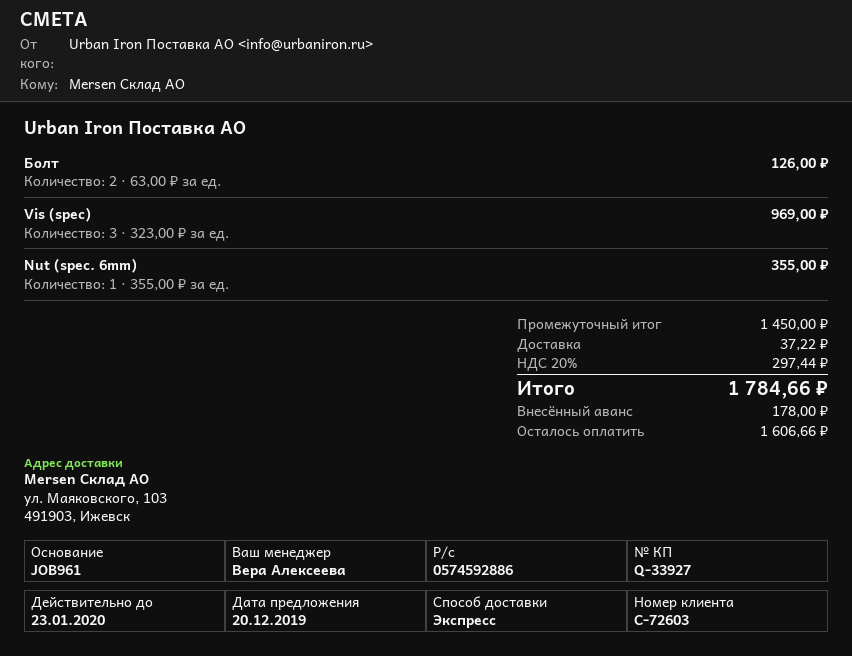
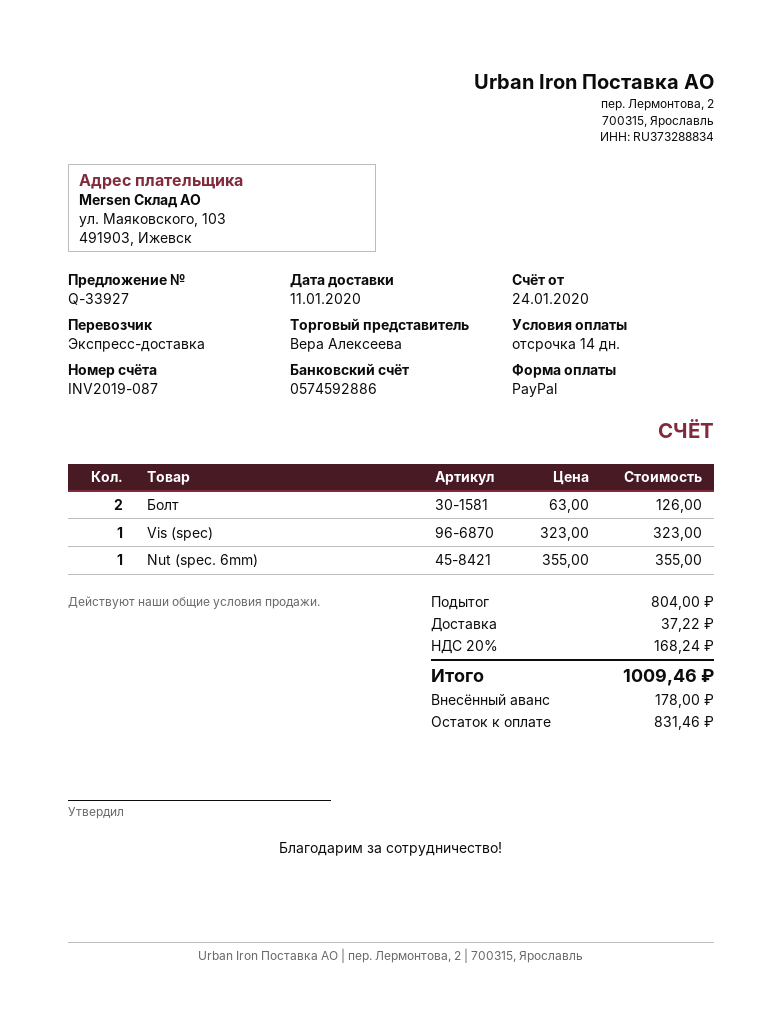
Vis (spec): 3 x 323.00 = 969.00 -> 1 x 323.00 = 323.00
subtotal: 1450.00 -> 804.00
tax: 20% = 297.44 -> 20% = 168.24
total: 1784.66 -> 1009.46
balance: 1606.66 -> 831.46

